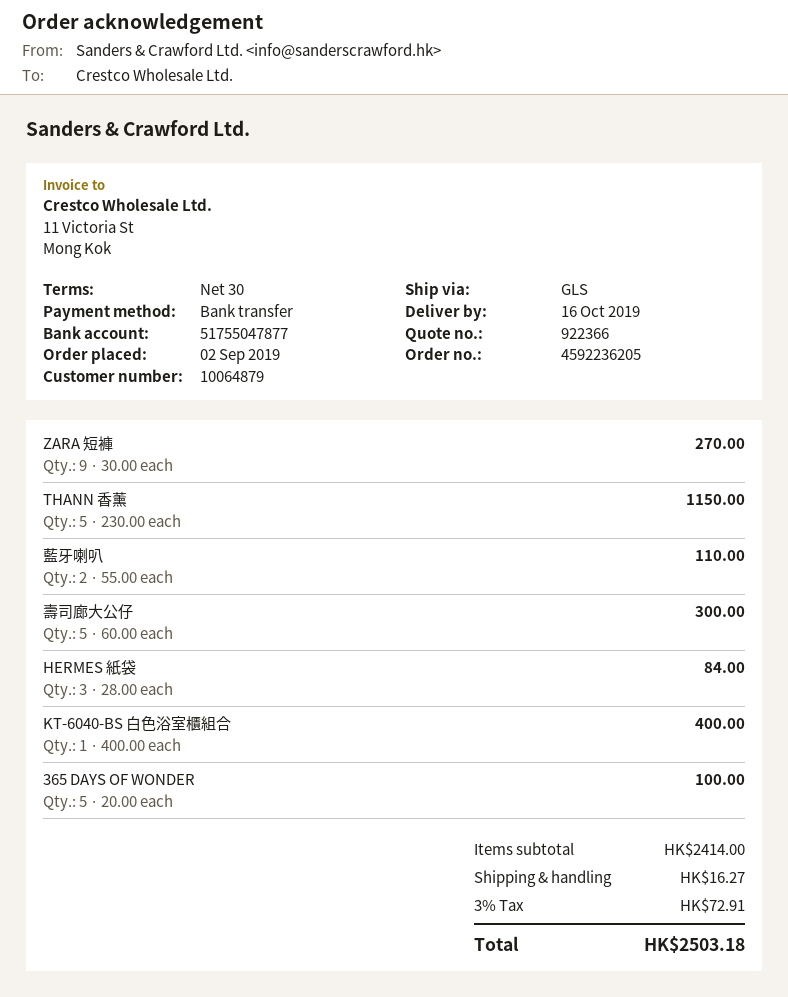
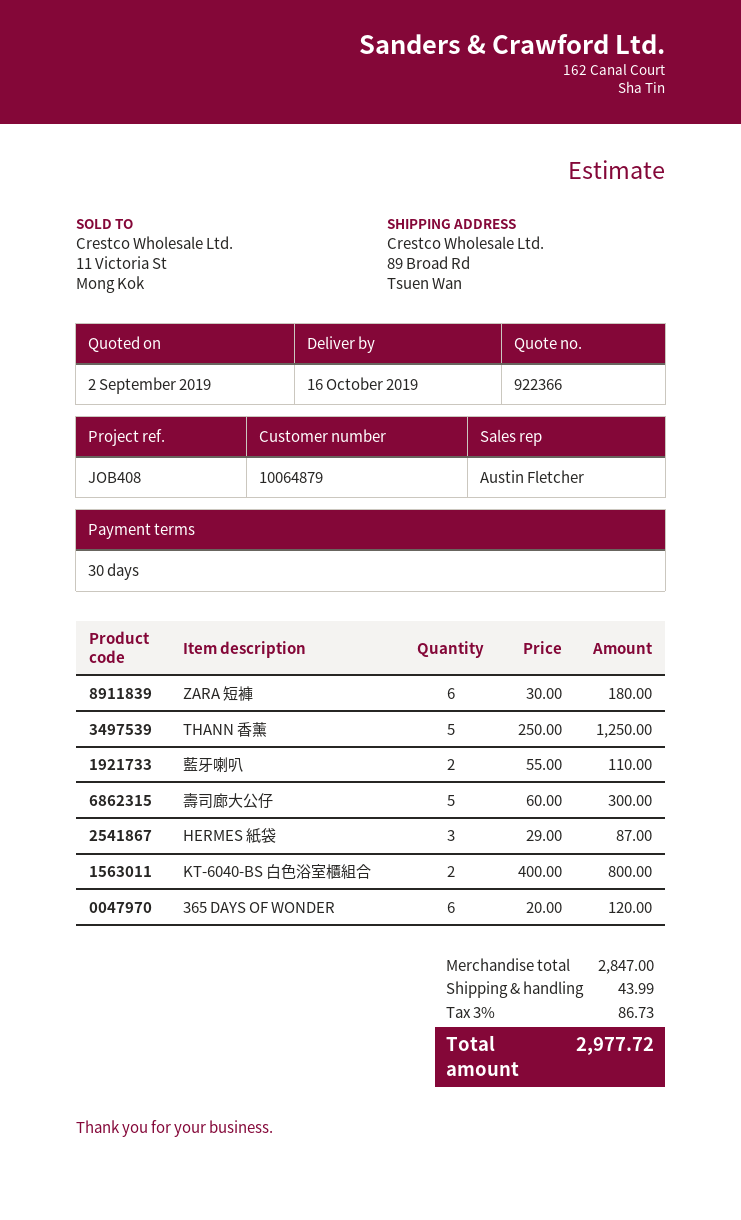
ZARA 短褲: 9 x 30.00 = 270.00 -> 6 x 30.00 = 180.00
THANN 香薰: 5 x 230.00 = 1150.00 -> 5 x 250.00 = 1250.00
HERMES 紙袋: 3 x 28.00 = 84.00 -> 3 x 29.00 = 87.00
KT-6040-BS 白色浴室櫃組合: 1 x 400.00 = 400.00 -> 2 x 400.00 = 800.00
365 DAYS OF WONDER: 5 x 20.00 = 100.00 -> 6 x 20.00 = 120.00
subtotal: 2414.00 -> 2847.00
shipping: 16.27 -> 43.99
tax: 3% = 72.91 -> 3% = 86.73
total: 2503.18 -> 2977.72

